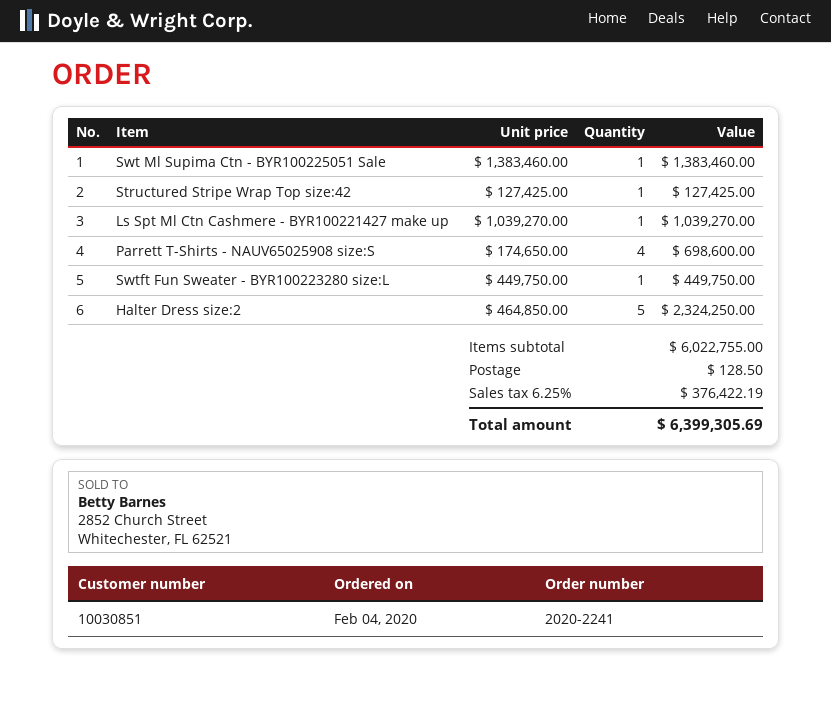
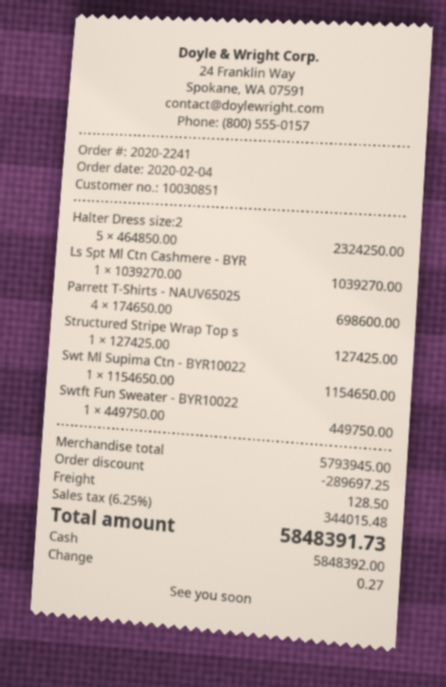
Swt Ml Supima Ctn - BYR100225051 Sale: 1 x 1383460.00 = 1383460.00 -> 1 x 1154650.00 = 1154650.00
subtotal: 6022755.00 -> 5793945.00
discount: none -> 289697.25
tax: 6.25% = 376422.19 -> 6.25% = 344015.48
total: 6399305.69 -> 5848391.73

